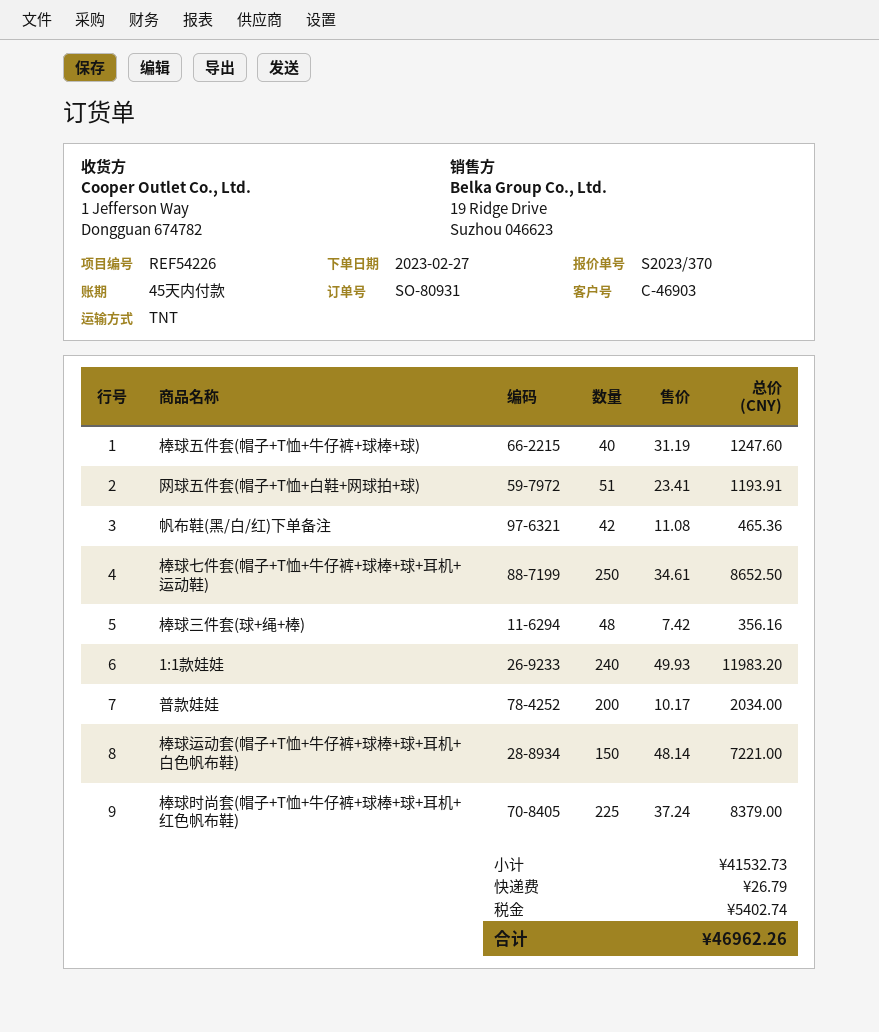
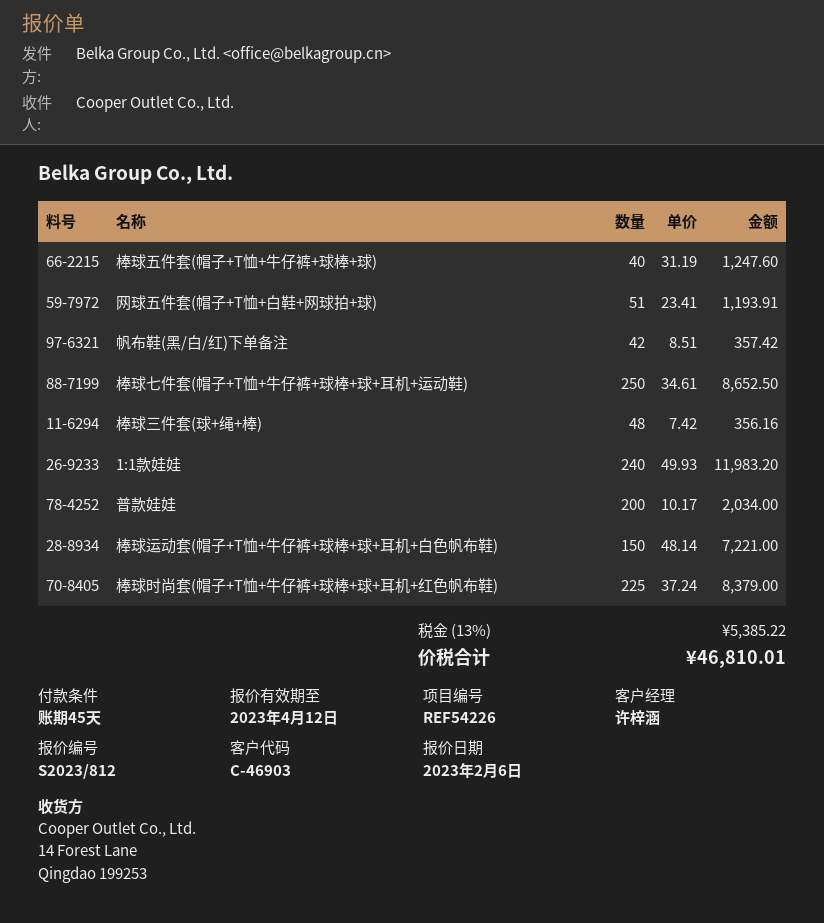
quote number: S2023/370 -> S2023/812
ship to: 1 Jefferson Way, Dongguan 674782 -> 14 Forest Lane, Qingdao 199253
帆布鞋(黑/白/红)下单备注: 42 x 11.08 = 465.36 -> 42 x 8.51 = 357.42
shipping: 26.79 -> none
tax: 5402.74 -> 5385.22
total: 46962.26 -> 46810.01

